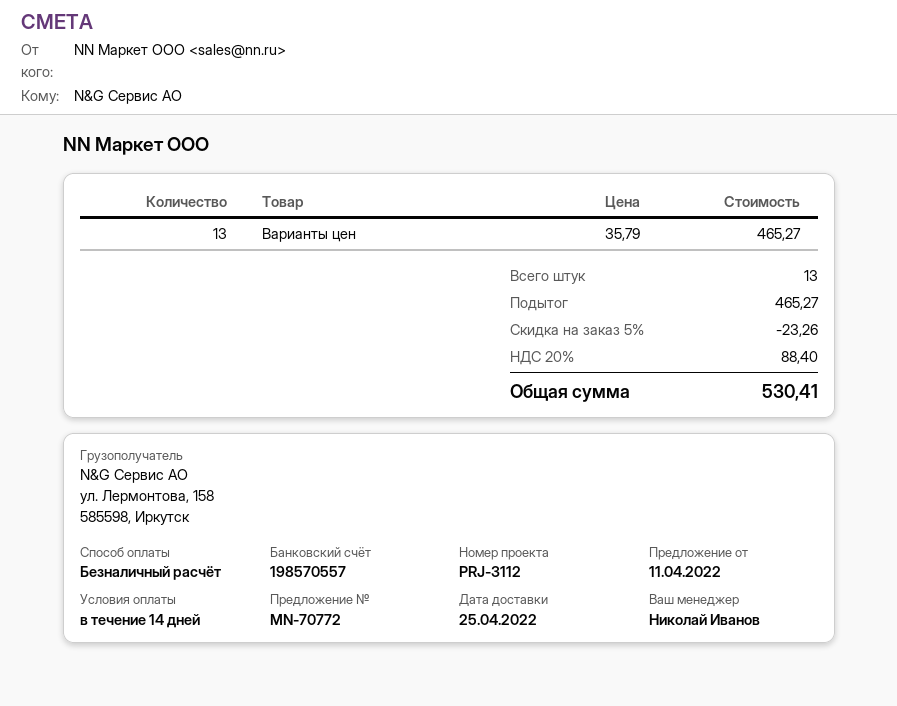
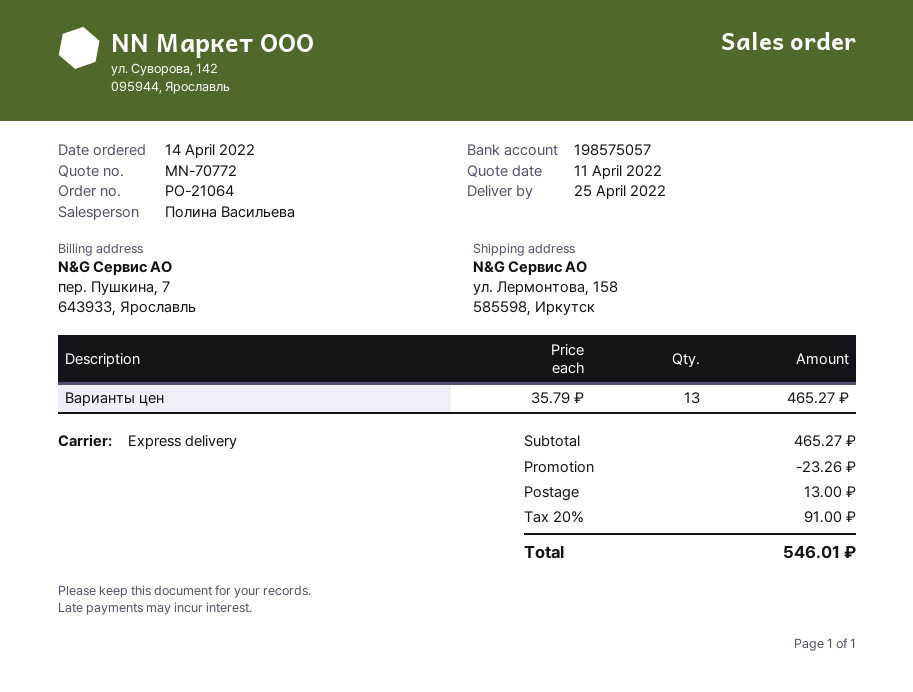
sales rep: Николай Иванов -> Полина Васильева
bank account: 198570557 -> 198575057
shipping: none -> 13.00
tax: 20% = 88.40 -> 20% = 91.00
total: 530.41 -> 546.01

